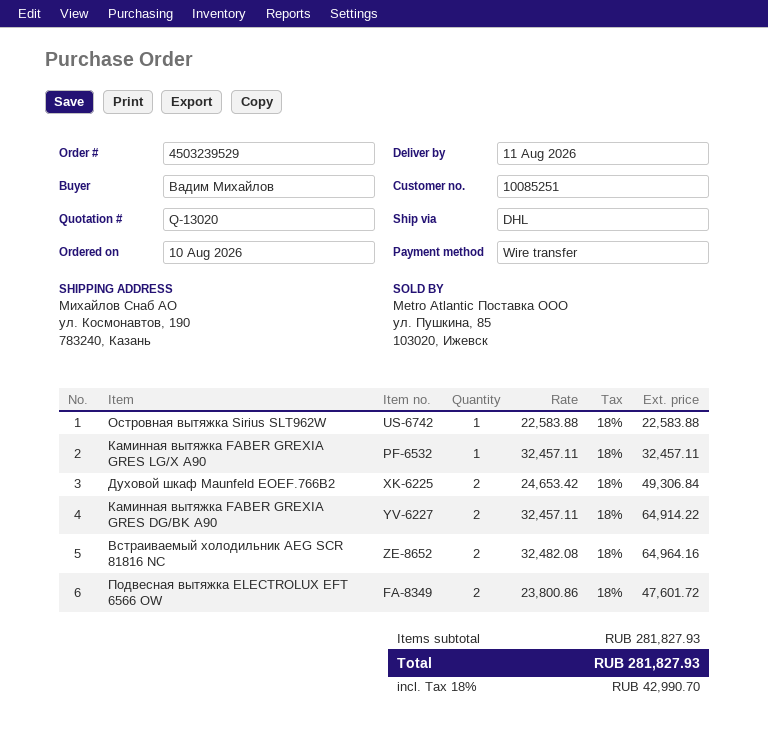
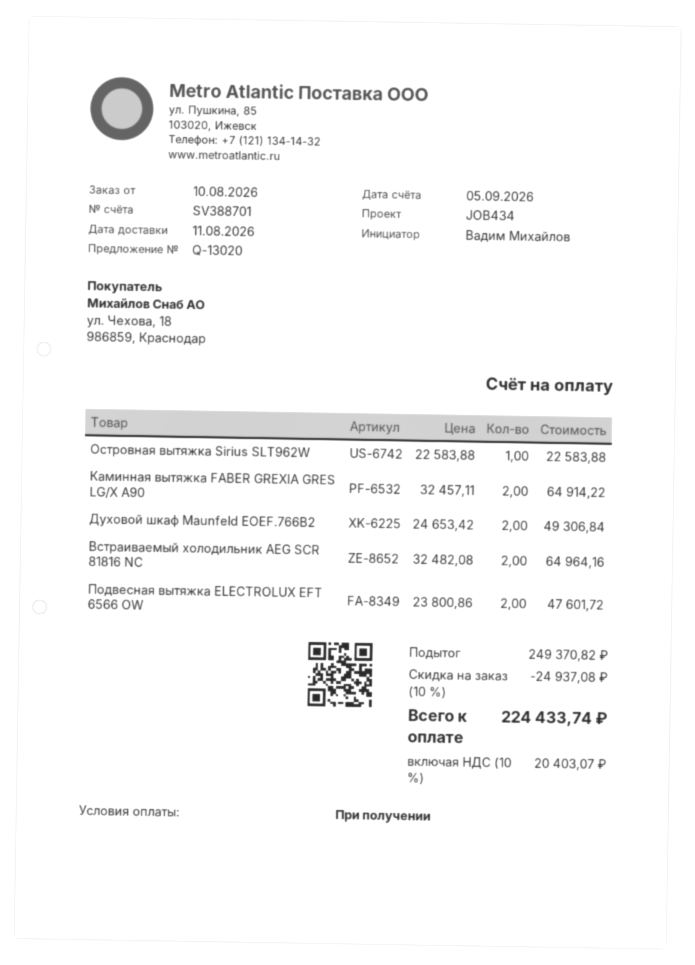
Каминная вытяжка FABER GREXIA GRES LG/X A90: 1 x 32457.11 = 32457.11 -> 2 x 32457.11 = 64914.22
Каминная вытяжка FABER GREXIA GRES DG/BK A90: 2 x 32457.11 = 64914.22 -> none
subtotal: 281827.93 -> 249370.82
discount: none -> 10% = 24937.08
tax: 18% = 42990.70 -> 10% = 20403.07
total: 281827.93 -> 224433.74

